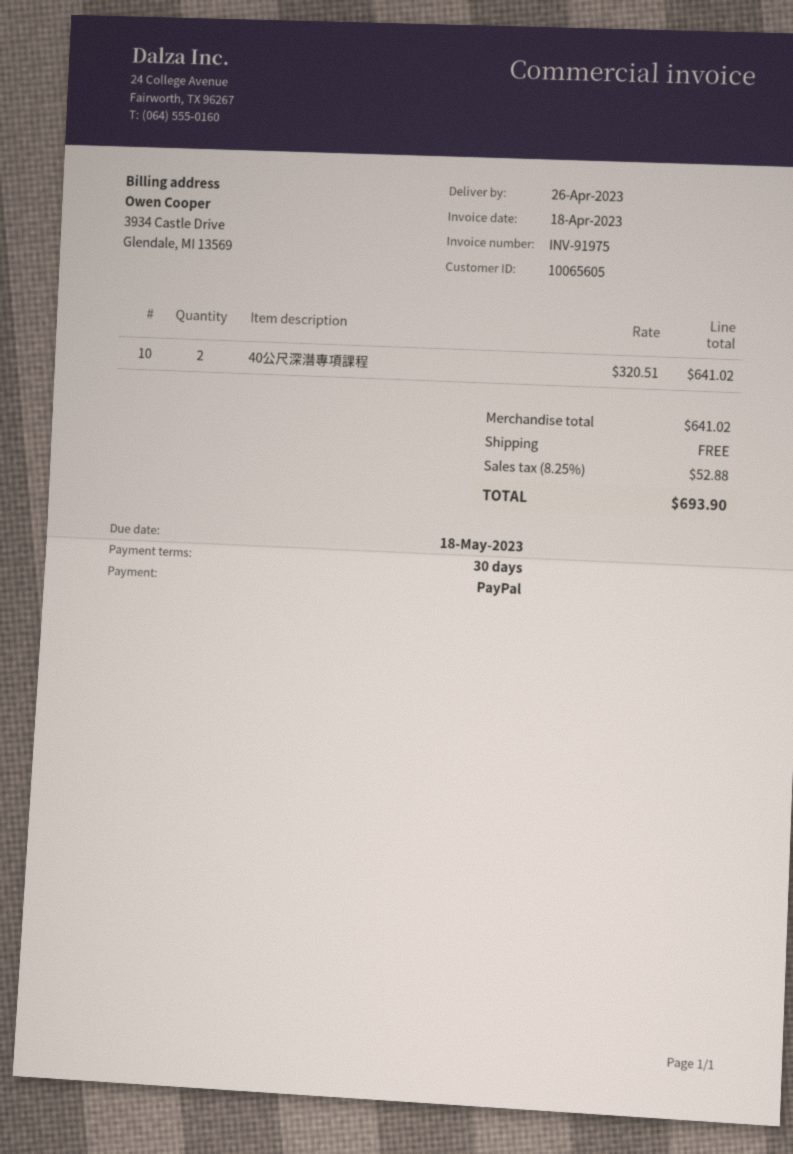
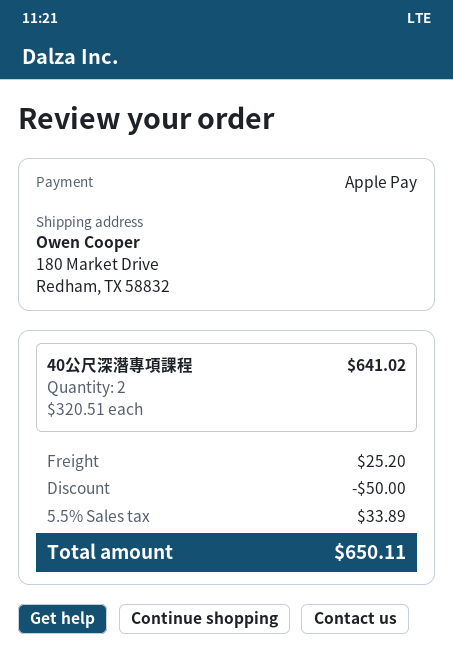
payment method: PayPal -> Apple Pay
discount: none -> 50.00
shipping: 0.00 -> 25.20
tax: 8.25% = 52.88 -> 5.5% = 33.89
total: 693.90 -> 650.11

